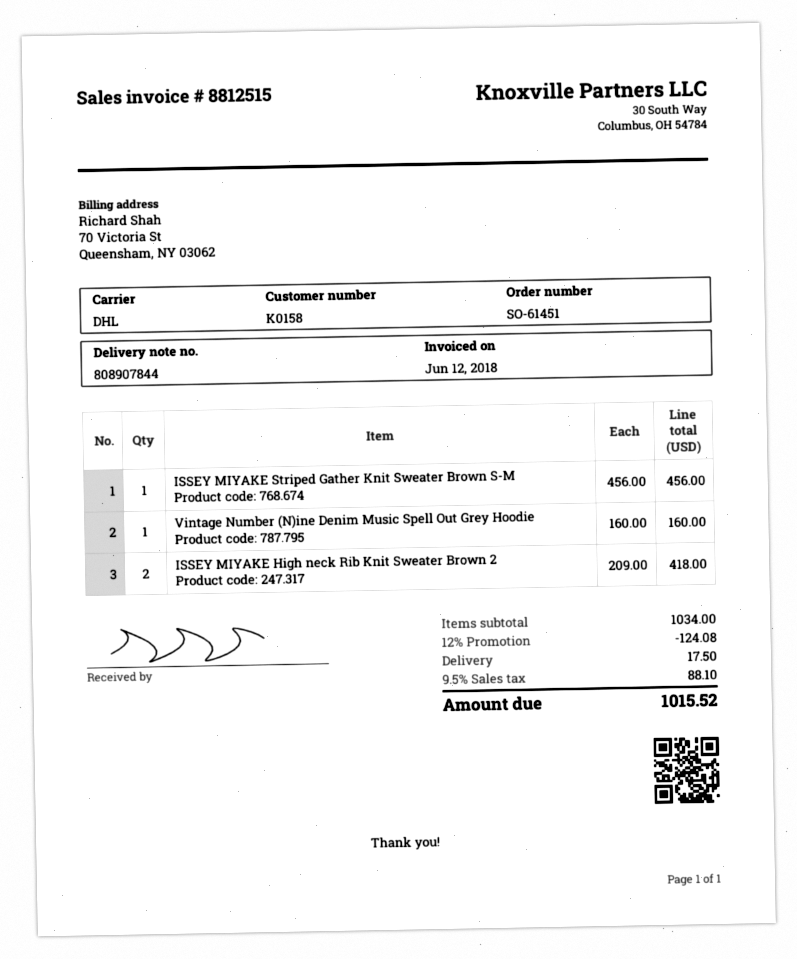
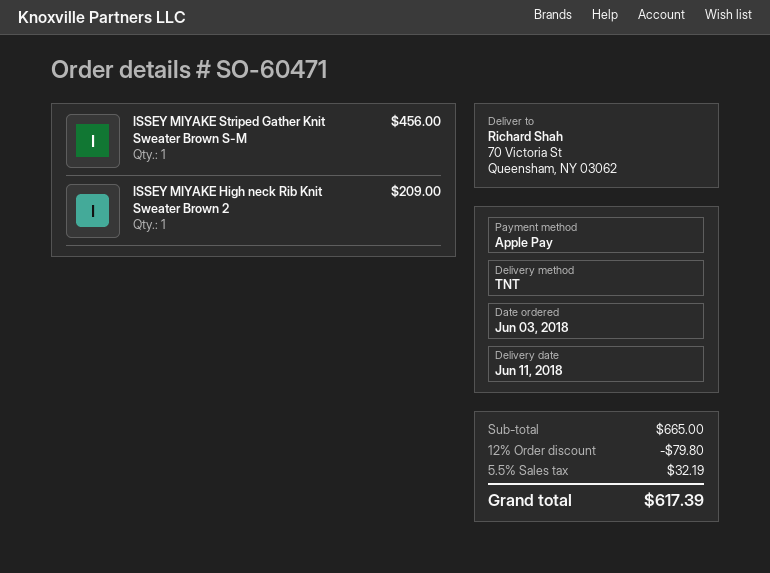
order number: SO-61451 -> SO-60471
shipping method: DHL -> TNT
Vintage Number (N)ine Denim Music Spell Out Grey Hoodie: 1 for 160.00 -> none
ISSEY MIYAKE High neck Rib Knit Sweater Brown 2: 2 for 418.00 -> 1 for 209.00
subtotal: 1034.00 -> 665.00
discount: 12% = 124.08 -> 12% = 79.80
shipping: 17.50 -> none
tax: 9.5% = 88.10 -> 5.5% = 32.19
total: 1015.52 -> 617.39

